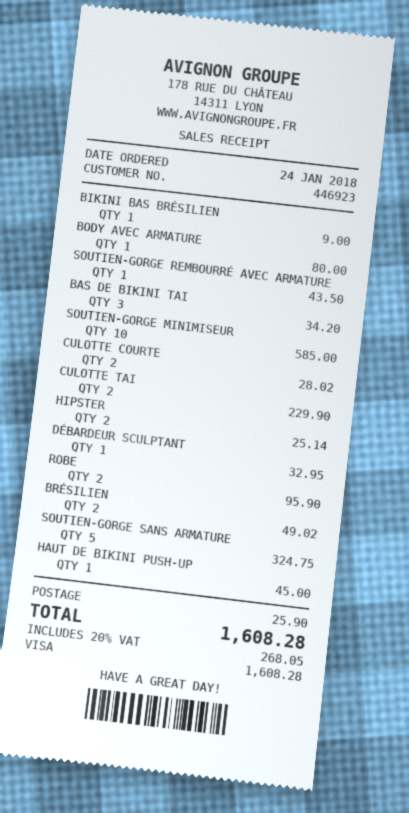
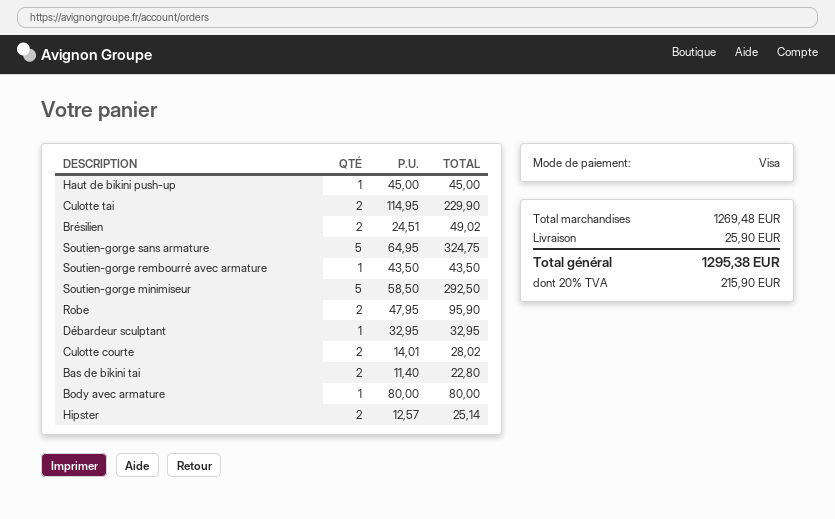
BIKINI BAS BRÉSILIEN: 1 for 9.00 -> none
BAS DE BIKINI TAI: 3 for 34.20 -> 2 for 22.80
SOUTIEN-GORGE MINIMISEUR: 10 for 585.00 -> 5 for 292.50
tax: 20% = 268.05 -> 20% = 215.90
total: 1608.28 -> 1295.38

